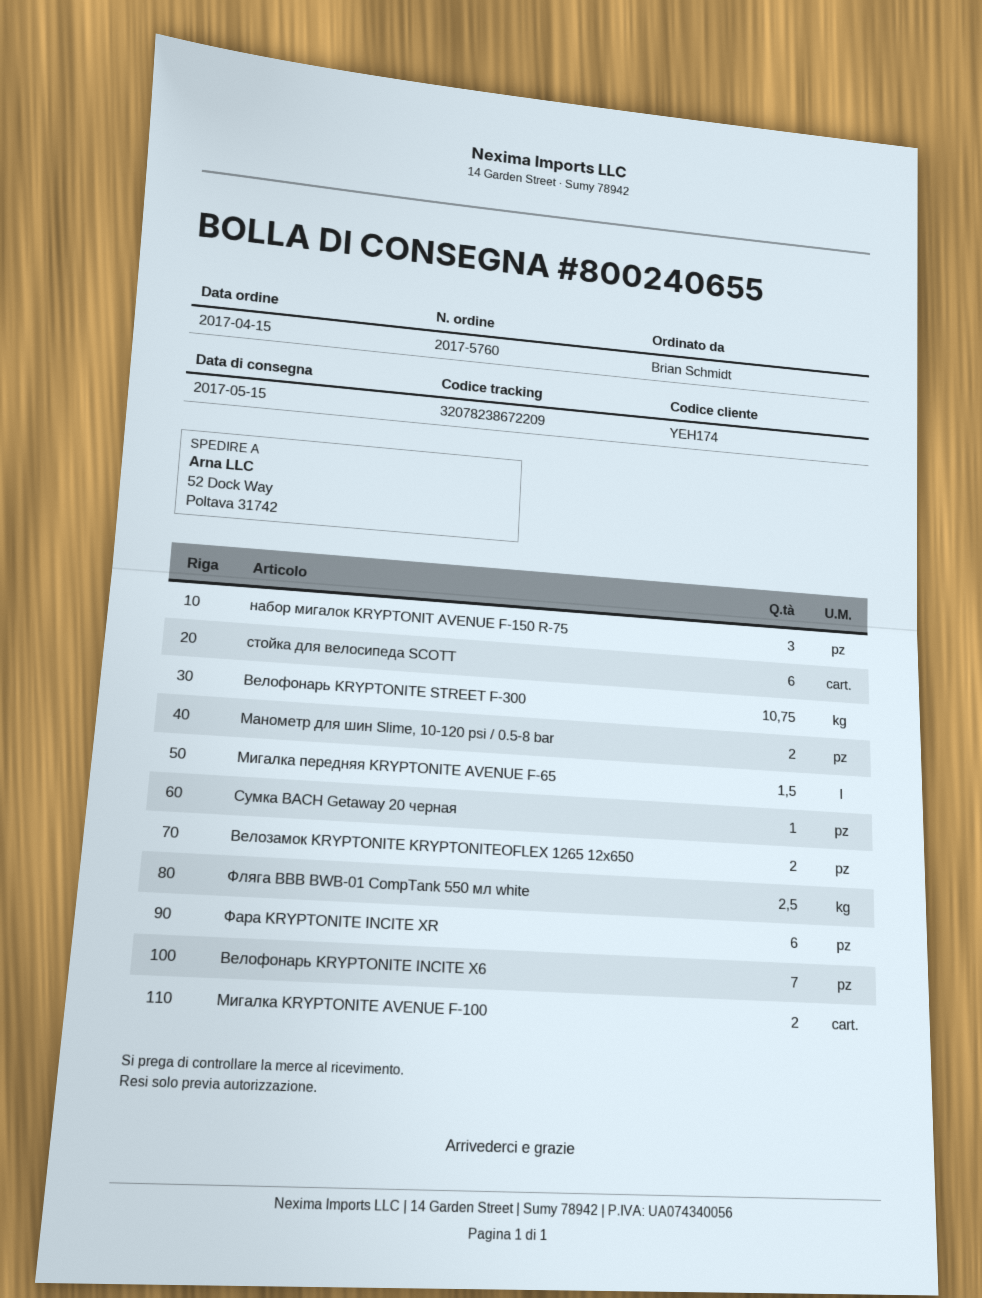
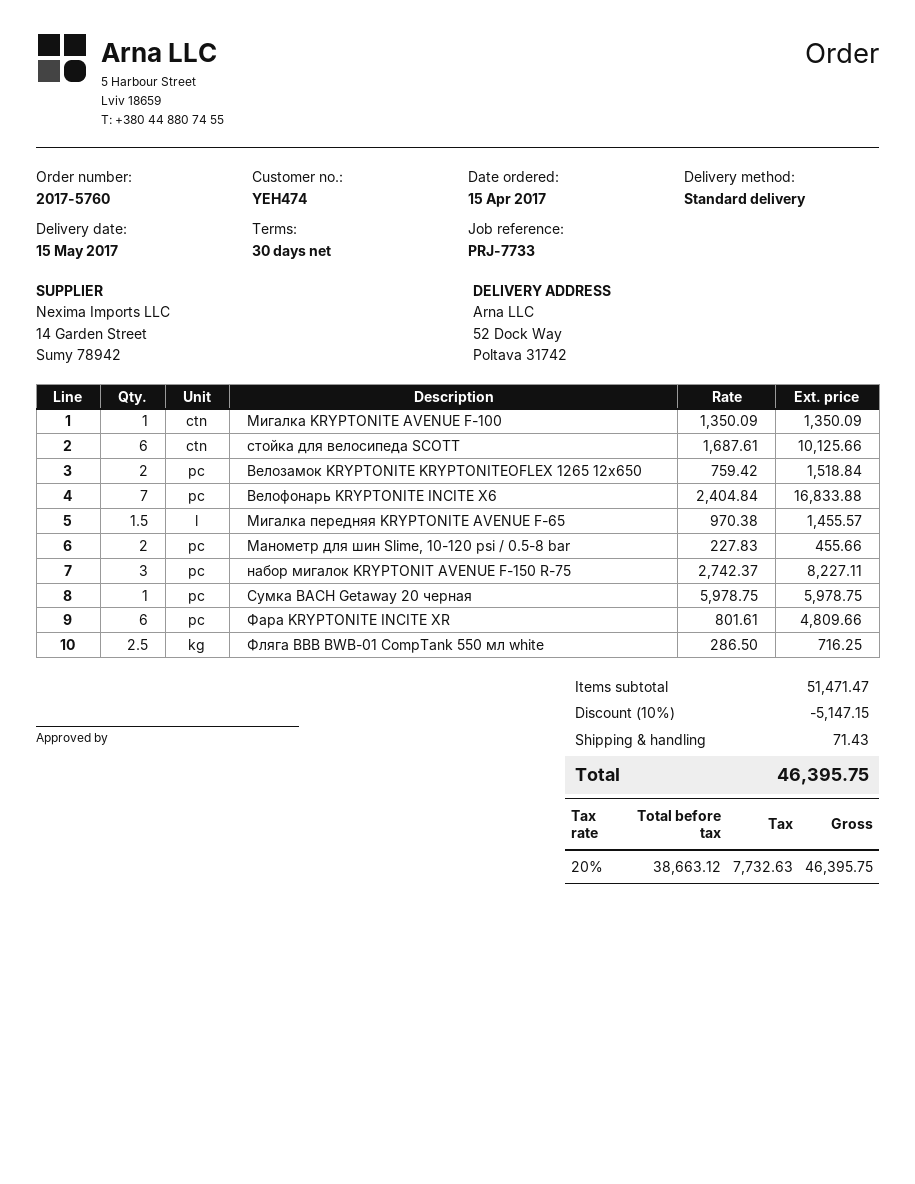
customer number: YEH174 -> YEH474
Велофонарь KRYPTONITE STREET F-300: 10.75 -> none
Мигалка KRYPTONITE AVENUE F-100: 2 -> 1

